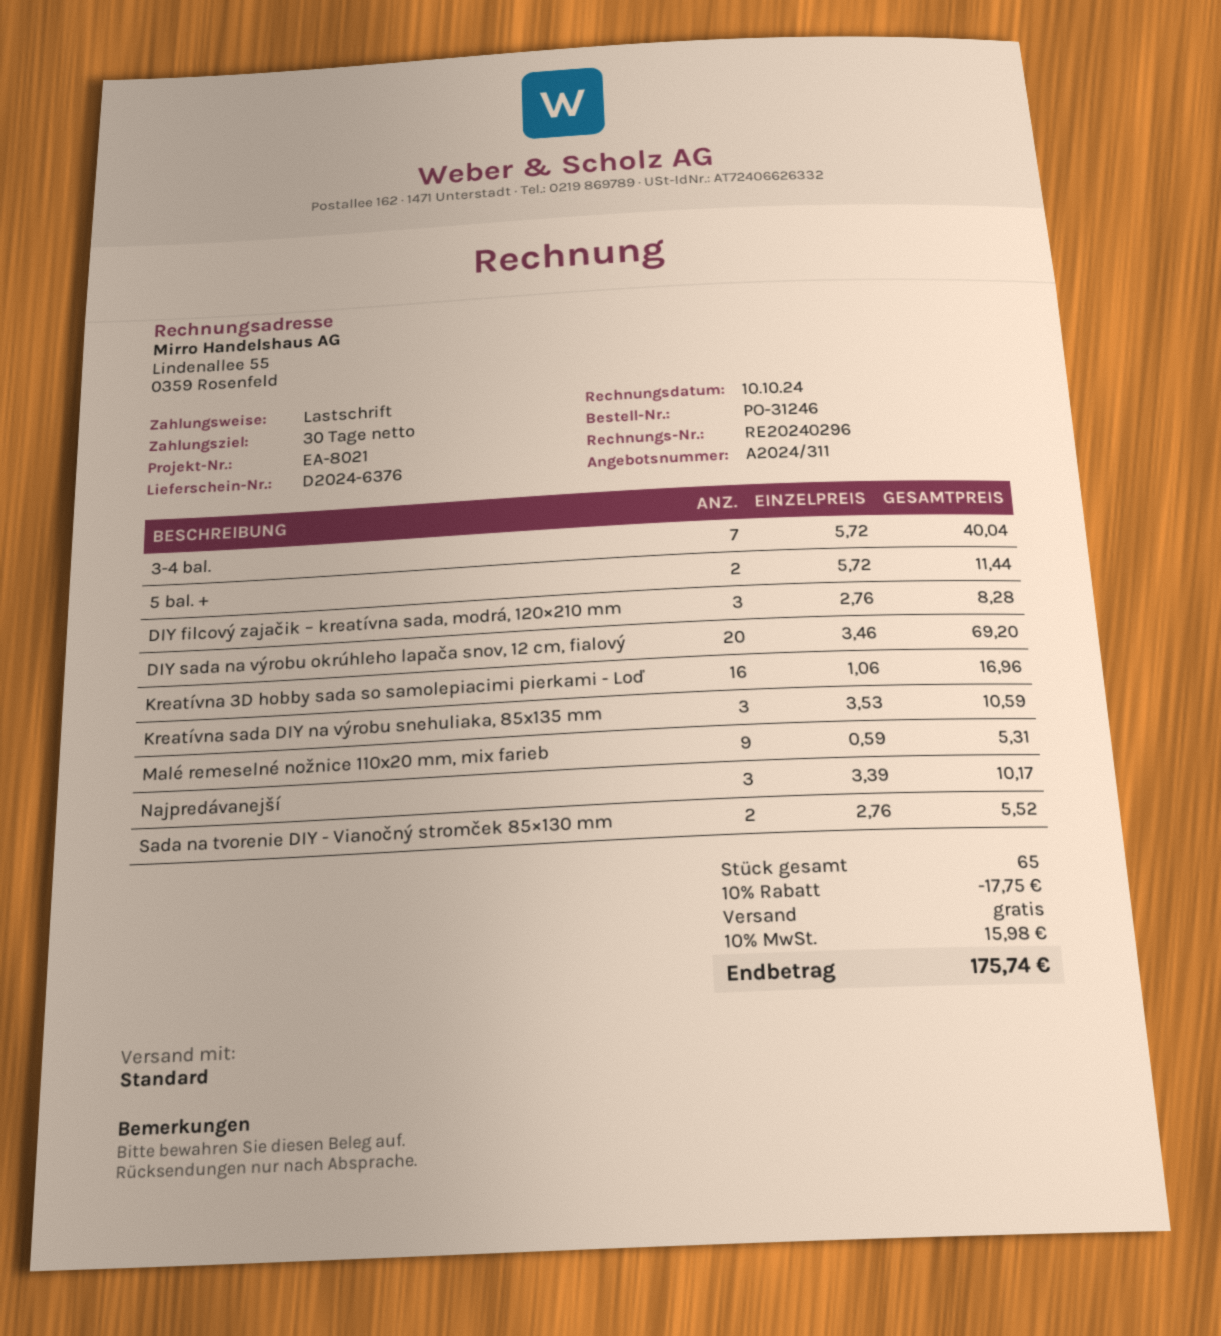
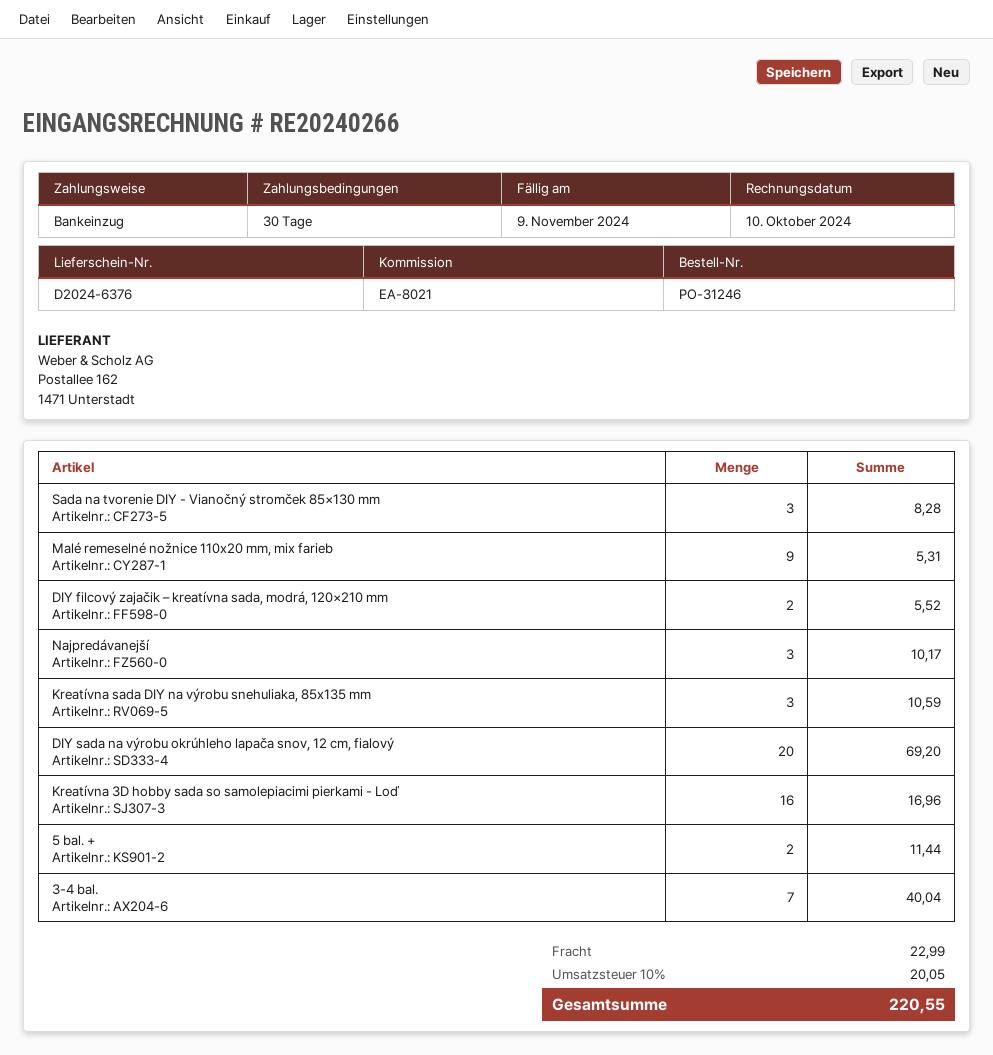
invoice number: RE20240296 -> RE20240266
DIY filcový zajačik – kreatívna sada, modrá, 120×210 mm: 3 for 8.28 -> 2 for 5.52
Sada na tvorenie DIY - Vianočný stromček 85×130 mm: 2 for 5.52 -> 3 for 8.28
discount: 10% = 17.75 -> none
shipping: 0.00 -> 22.99
tax: 10% = 15.98 -> 10% = 20.05
total: 175.74 -> 220.55

